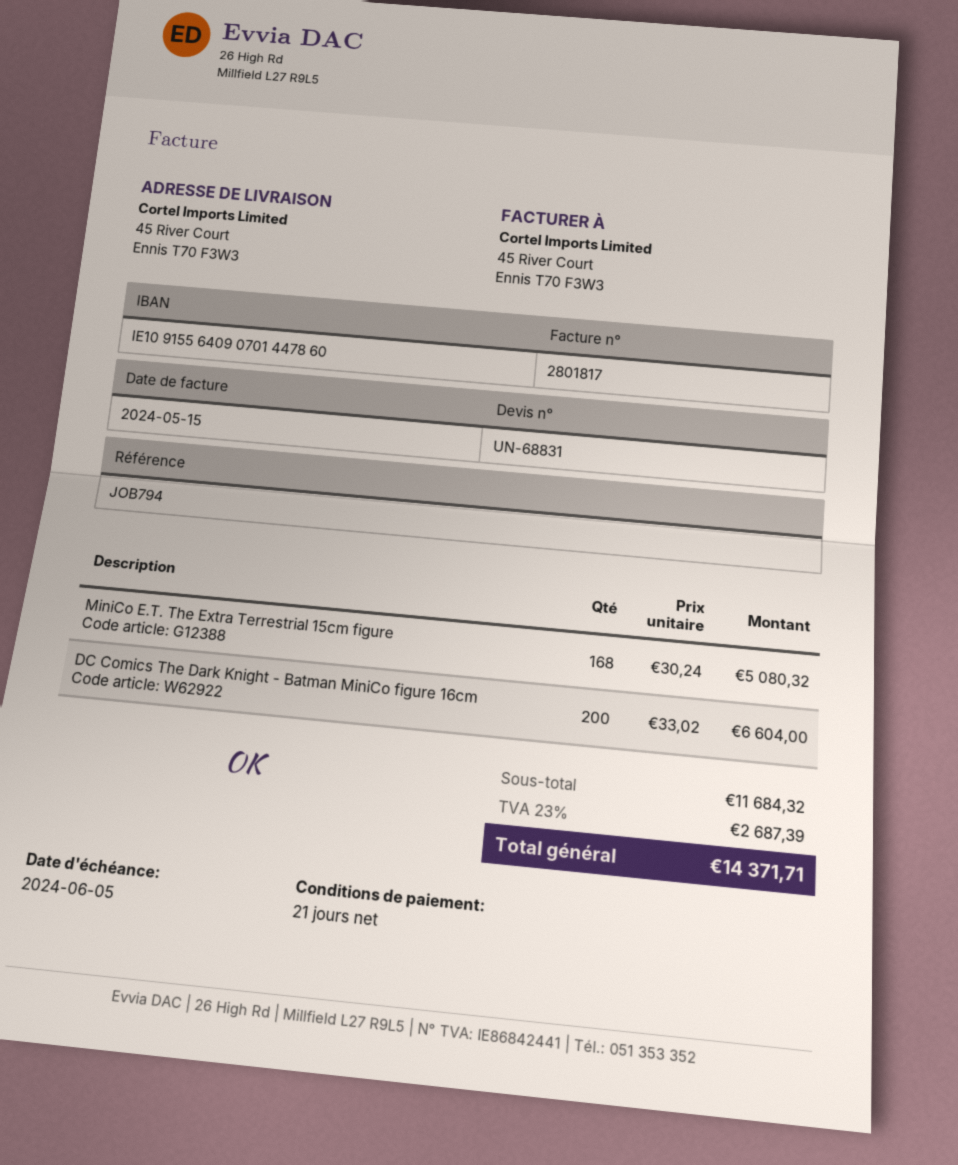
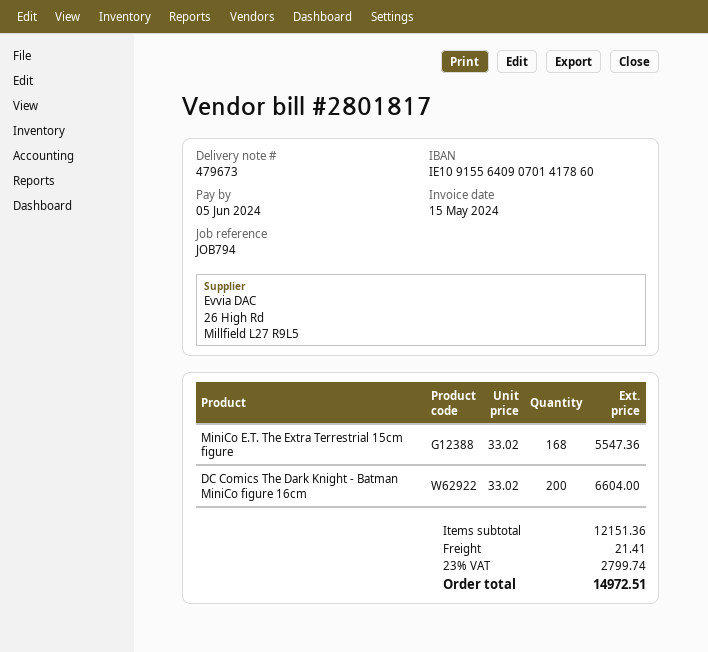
bank account: IE10915564090701447860 -> IE10915564090701417860
MiniCo E.T. The Extra Terrestrial 15cm figure: 168 x 30.24 = 5080.32 -> 168 x 33.02 = 5547.36
subtotal: 11684.32 -> 12151.36
shipping: none -> 21.41
tax: 23% = 2687.39 -> 23% = 2799.74
total: 14371.71 -> 14972.51

